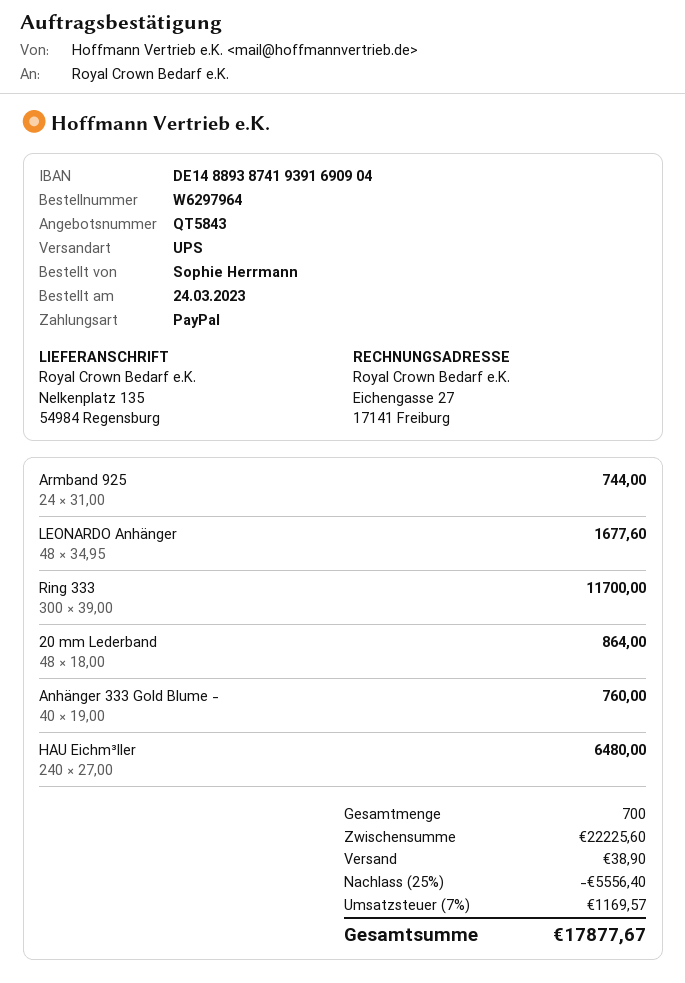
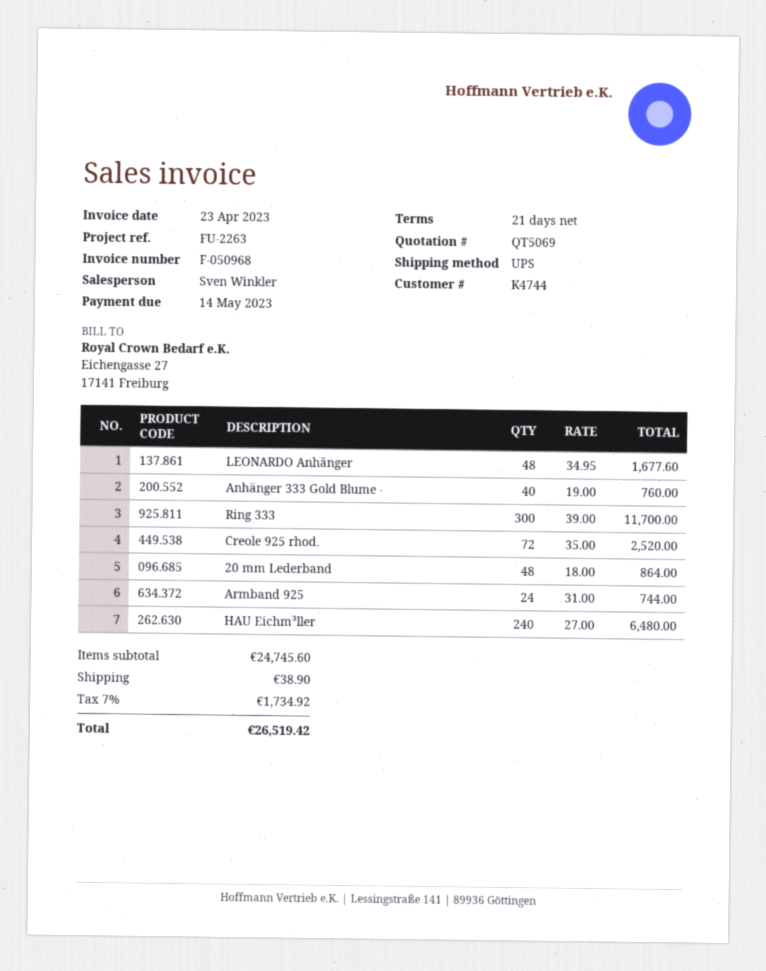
quote number: QT5843 -> QT5069
Creole 925 rhod.: none -> 72 x 35.00 = 2520.00
subtotal: 22225.60 -> 24745.60
discount: 25% = 5556.40 -> none
tax: 7% = 1169.57 -> 7% = 1734.92
total: 17877.67 -> 26519.42

